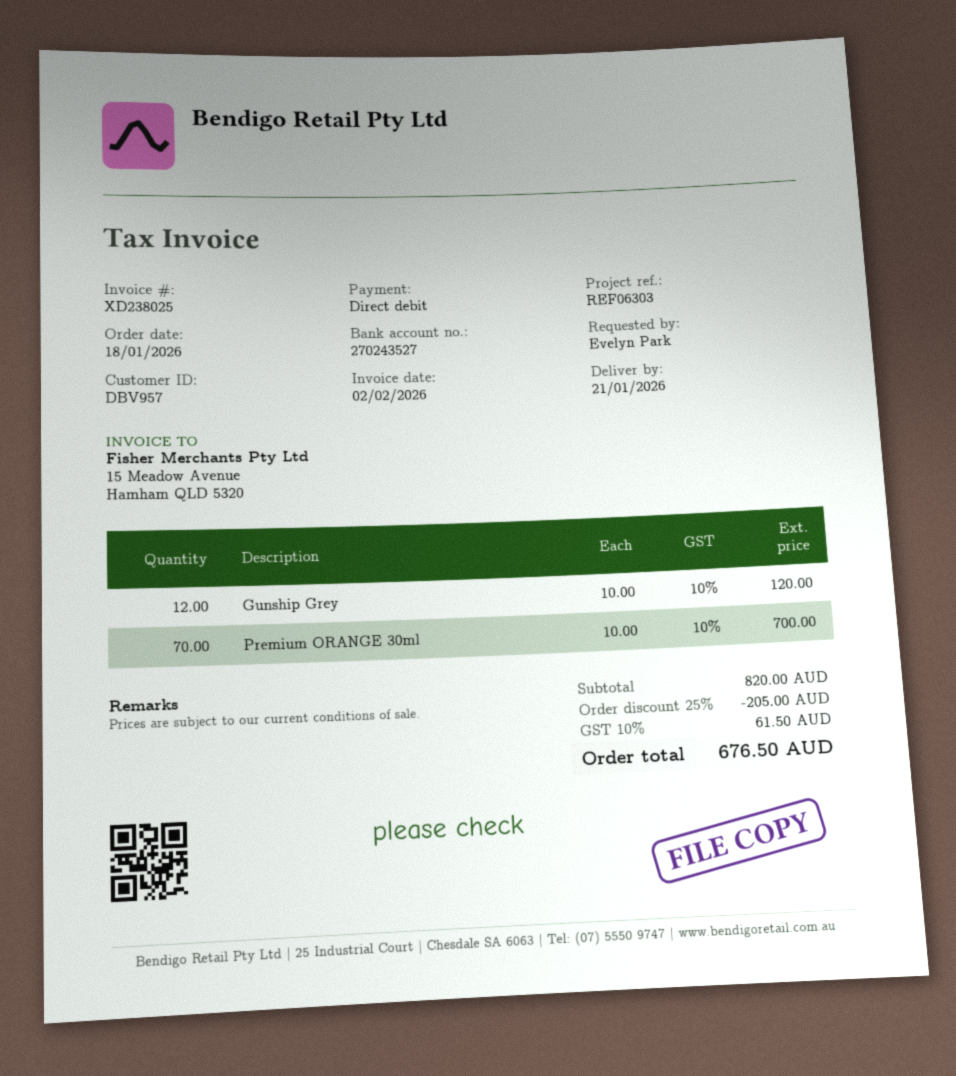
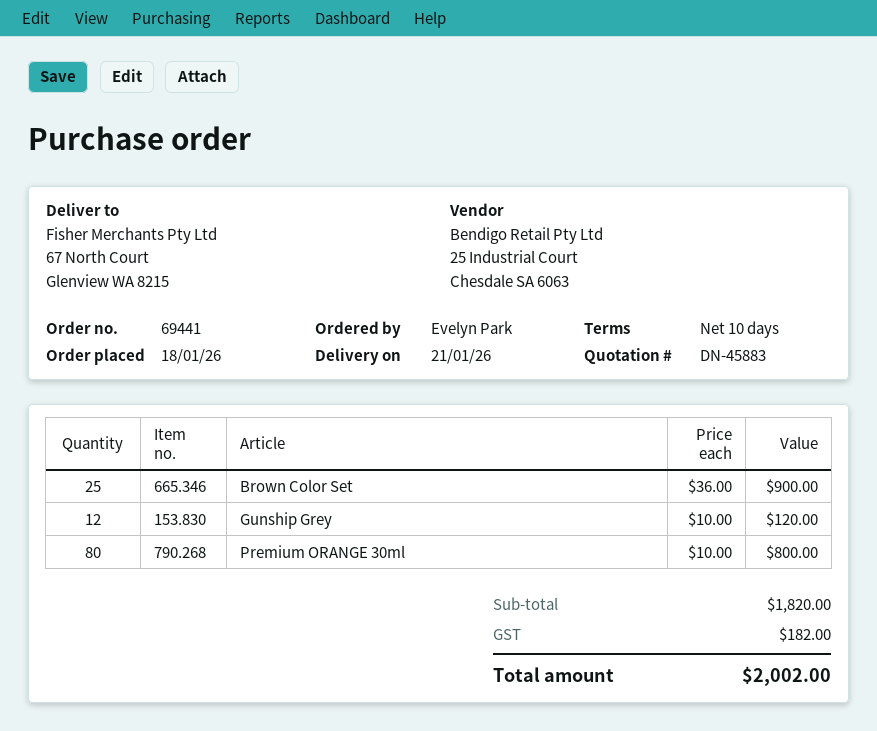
Premium ORANGE 30ml: 70 x 10.00 = 700.00 -> 80 x 10.00 = 800.00
Brown Color Set: none -> 25 x 36.00 = 900.00
subtotal: 820.00 -> 1820.00
discount: 25% = 205.00 -> none
tax: 61.50 -> 182.00
total: 676.50 -> 2002.00

